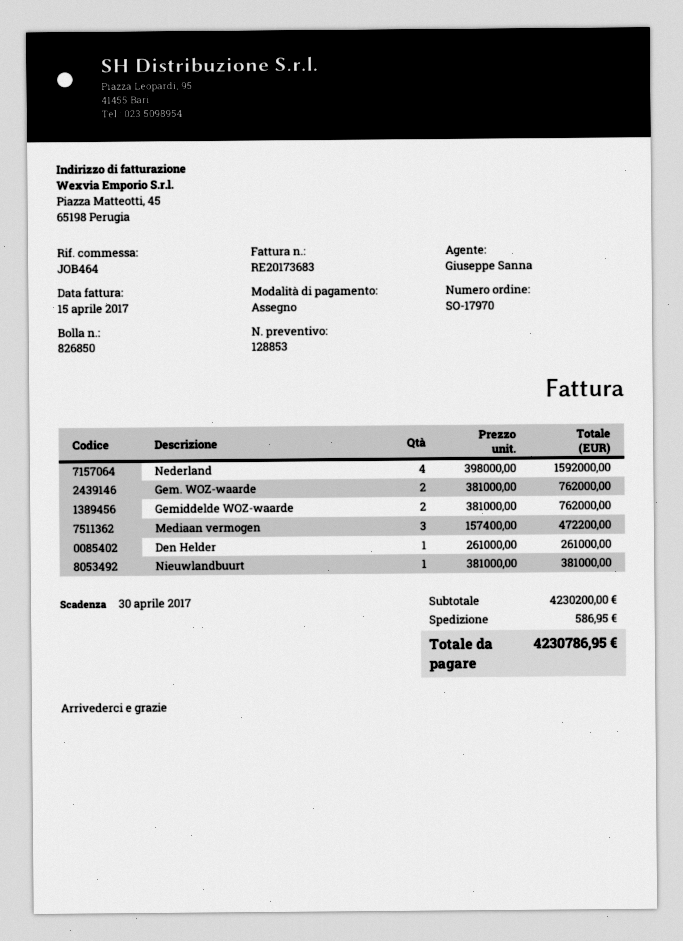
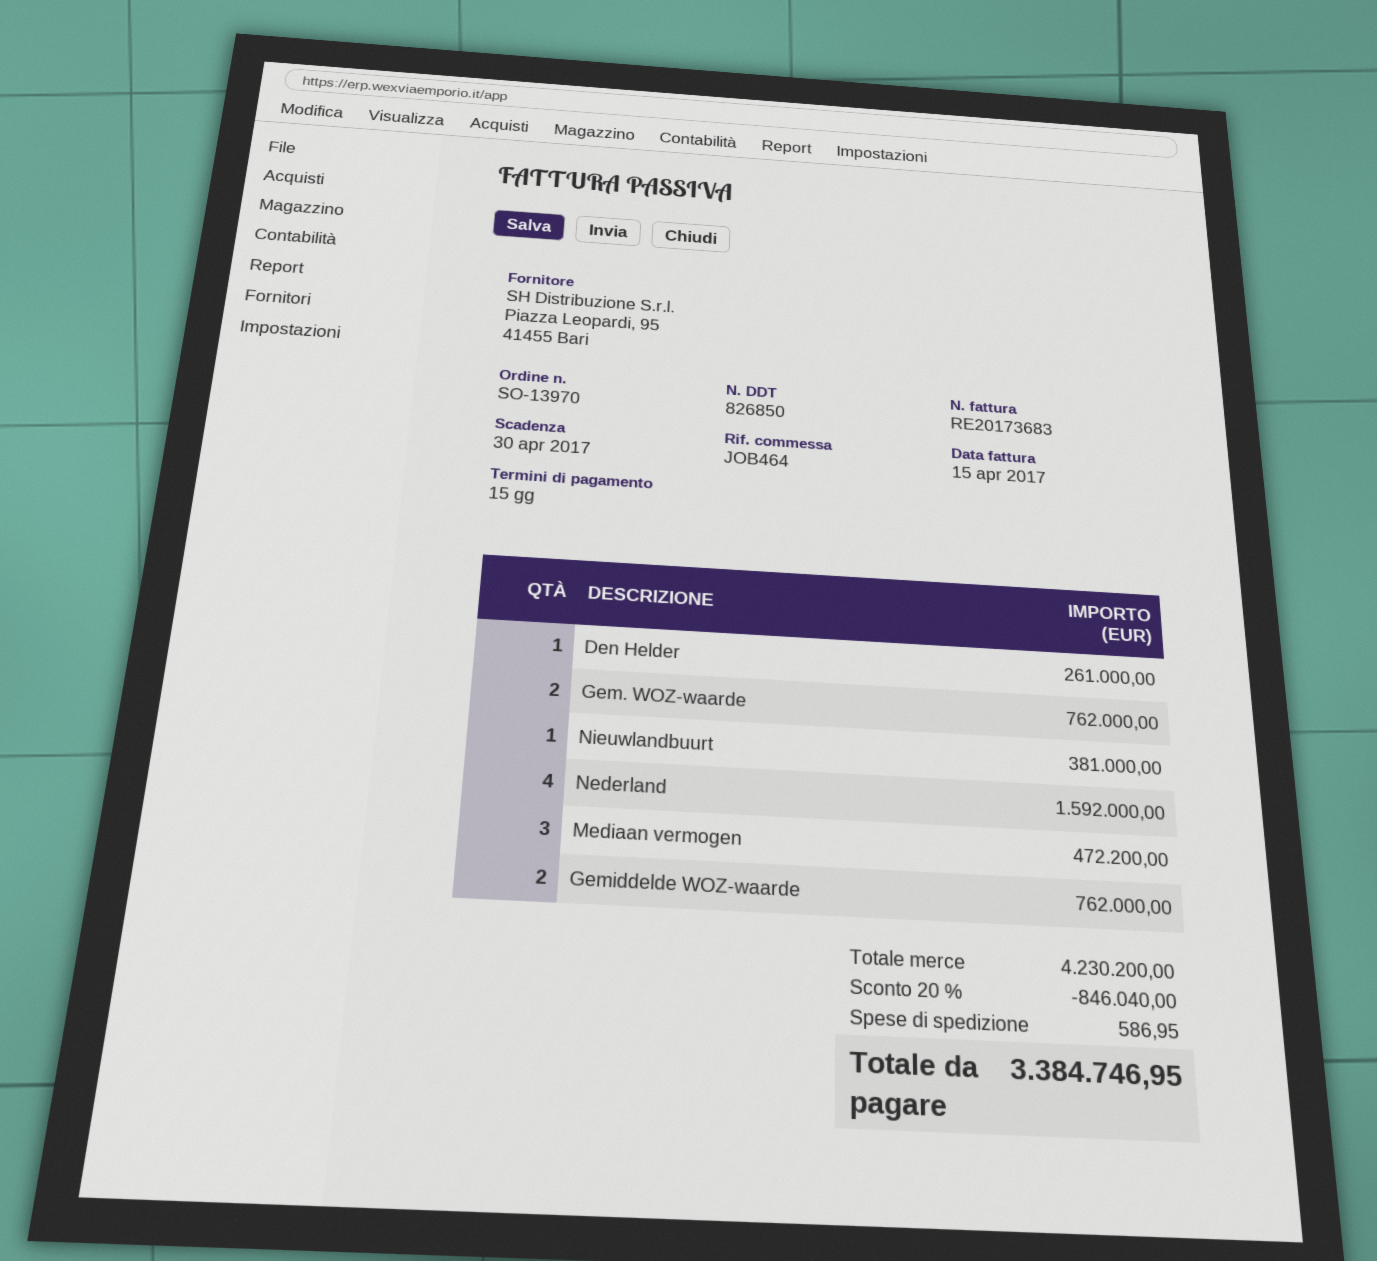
order number: SO-17970 -> SO-13970
discount: none -> 20% = 846040.00
total: 4230786.95 -> 3384746.95

